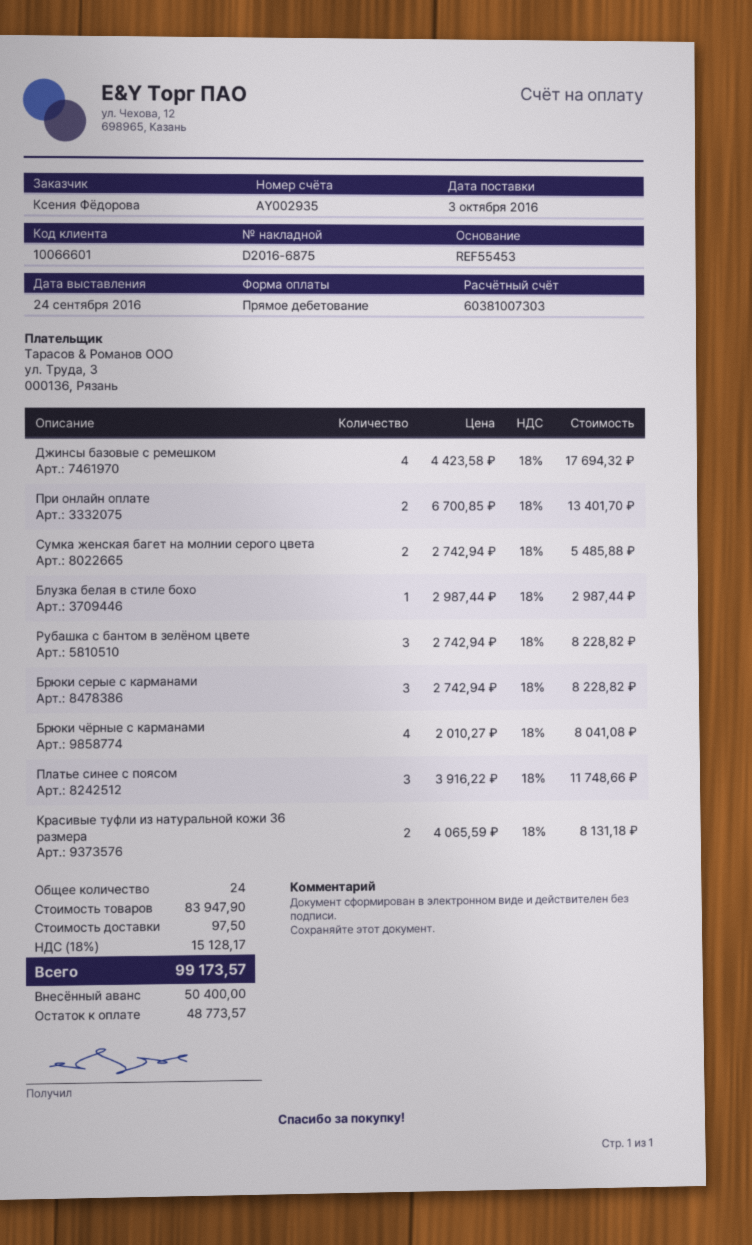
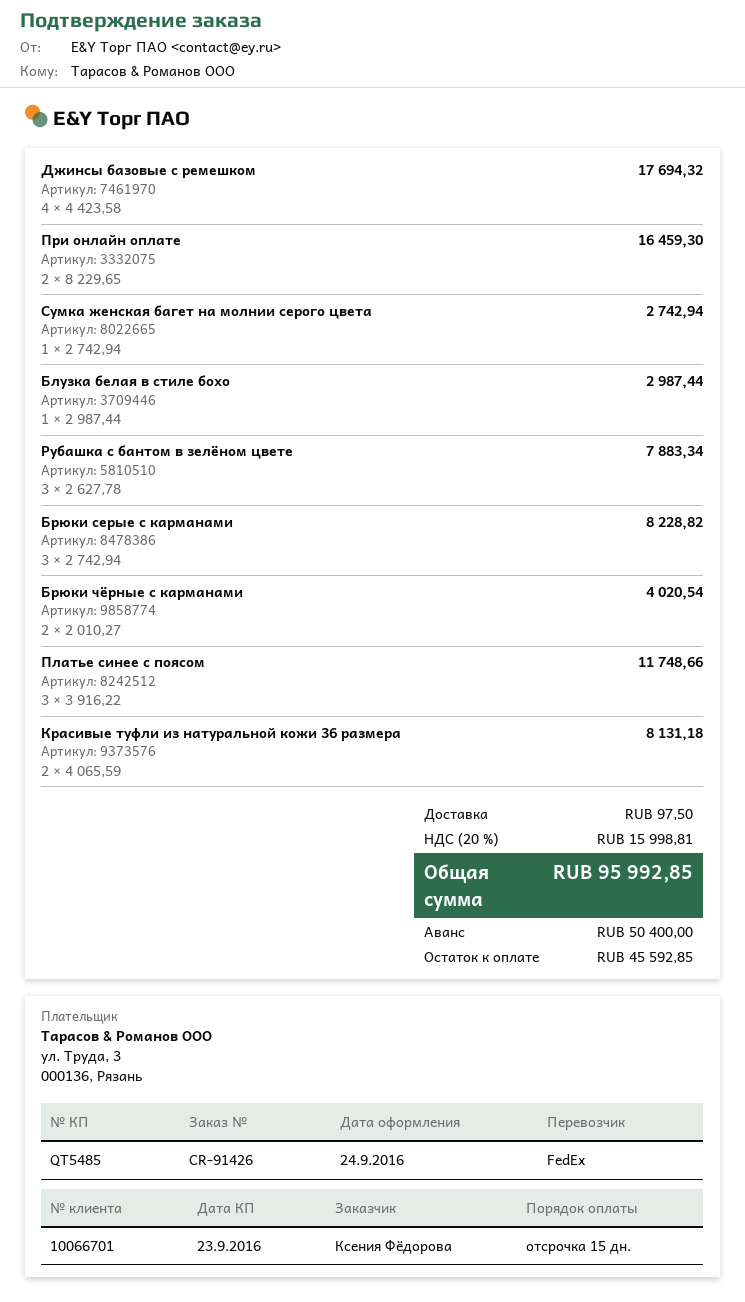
customer number: 10066601 -> 10066701
При онлайн оплате: 2 x 6700.85 = 13401.70 -> 2 x 8229.65 = 16459.30
Сумка женская багет на молнии серого цвета: 2 x 2742.94 = 5485.88 -> 1 x 2742.94 = 2742.94
Рубашка с бантом в зелёном цвете: 3 x 2742.94 = 8228.82 -> 3 x 2627.78 = 7883.34
Брюки чёрные с карманами: 4 x 2010.27 = 8041.08 -> 2 x 2010.27 = 4020.54
tax: 18% = 15128.17 -> 20% = 15998.81
total: 99173.57 -> 95992.85
balance: 48773.57 -> 45592.85

